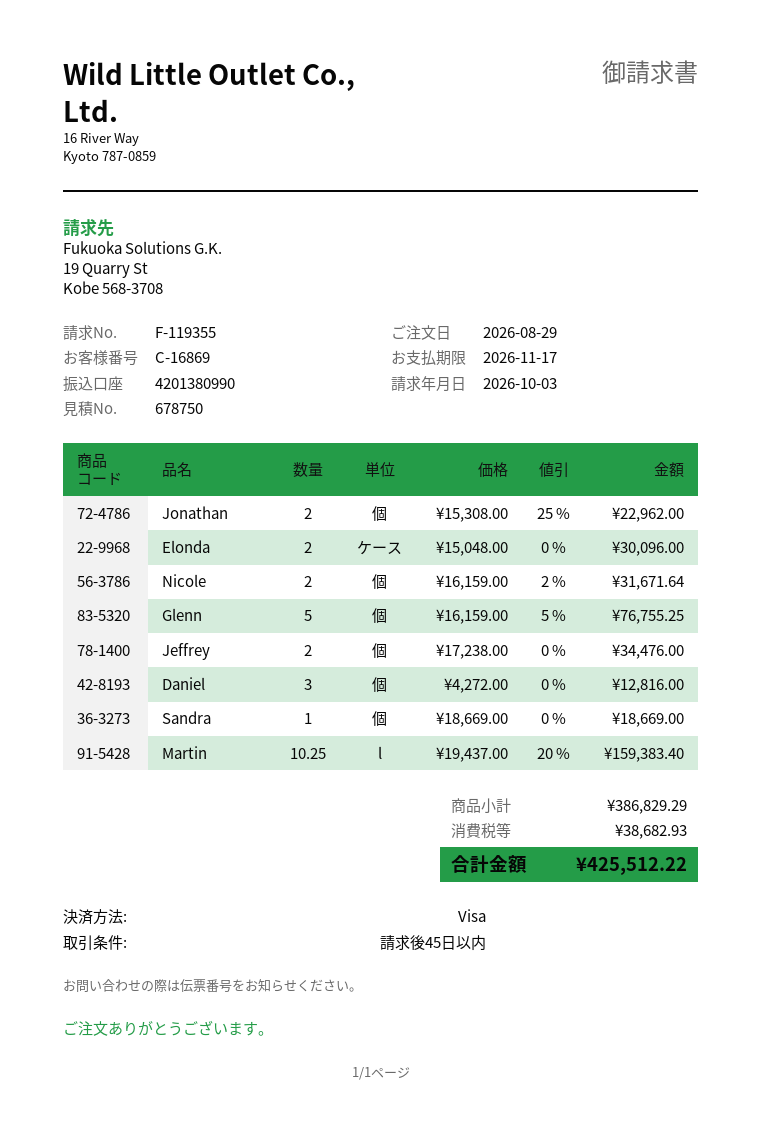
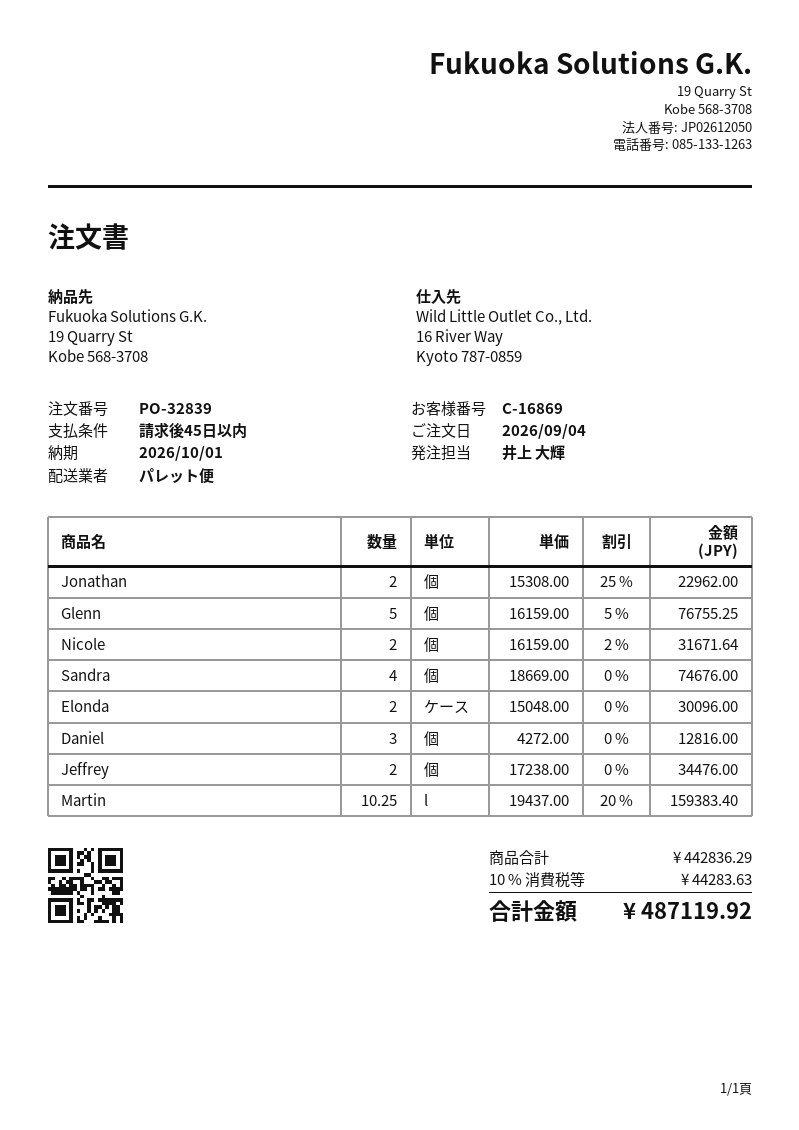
order date: 2026-08-29 -> 2026-09-04
Sandra: 1 x 18669.00 = 18669.00 -> 4 x 18669.00 = 74676.00
subtotal: 386829.29 -> 442836.29
tax: 38682.93 -> 44283.63
total: 425512.22 -> 487119.92

